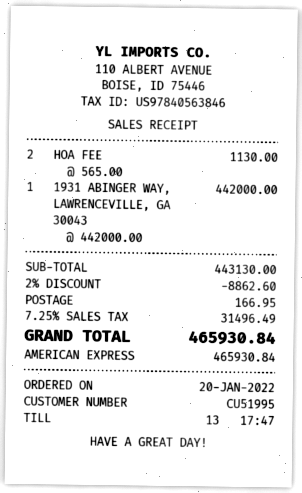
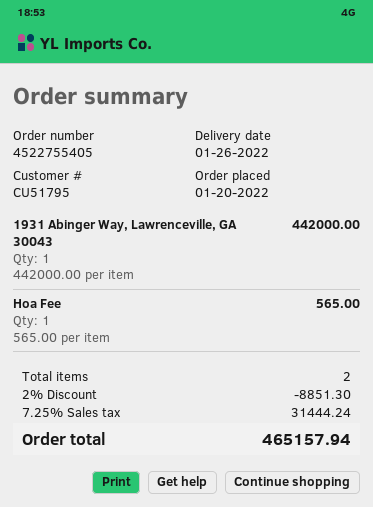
customer number: CU51995 -> CU51795
HOA FEE: 2 x 565.00 = 1130.00 -> 1 x 565.00 = 565.00
discount: 2% = 8862.60 -> 2% = 8851.30
shipping: 166.95 -> none
tax: 7.25% = 31496.49 -> 7.25% = 31444.24
total: 465930.84 -> 465157.94

